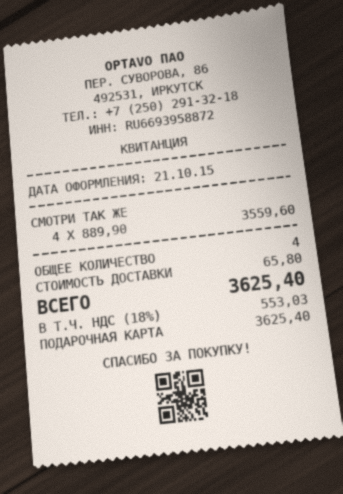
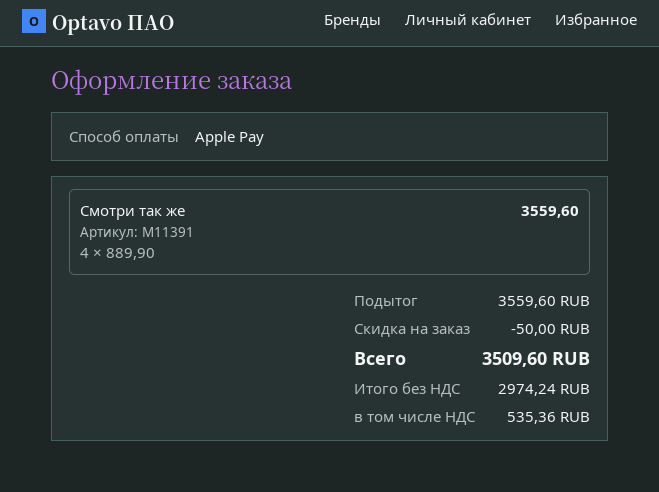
payment method: gift card -> Apple Pay
discount: none -> 50.00
shipping: 65.80 -> none
tax: 553.03 -> 535.36
total: 3625.40 -> 3509.60

